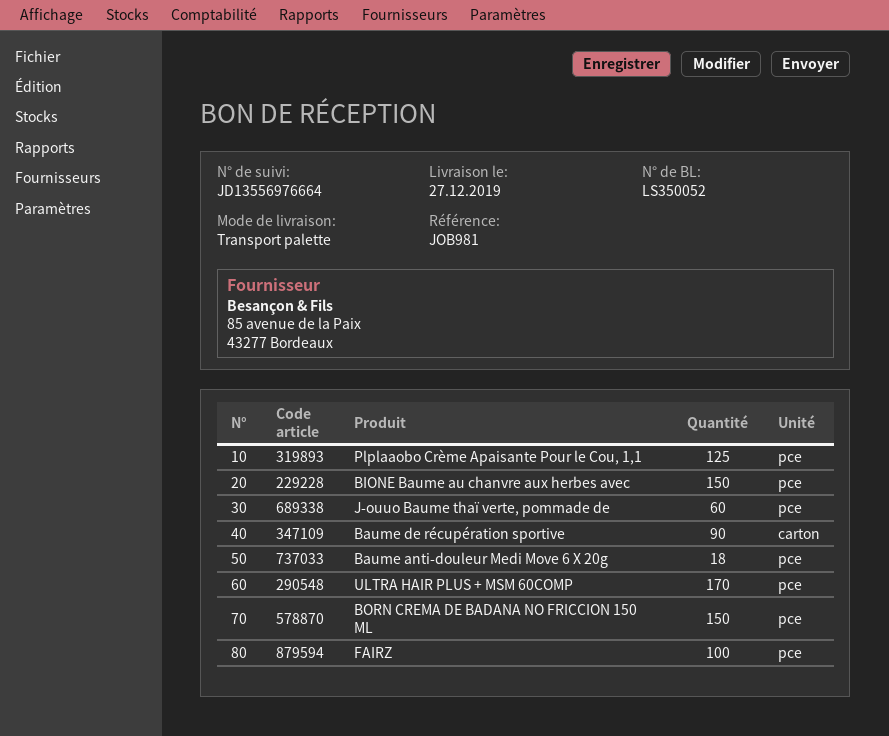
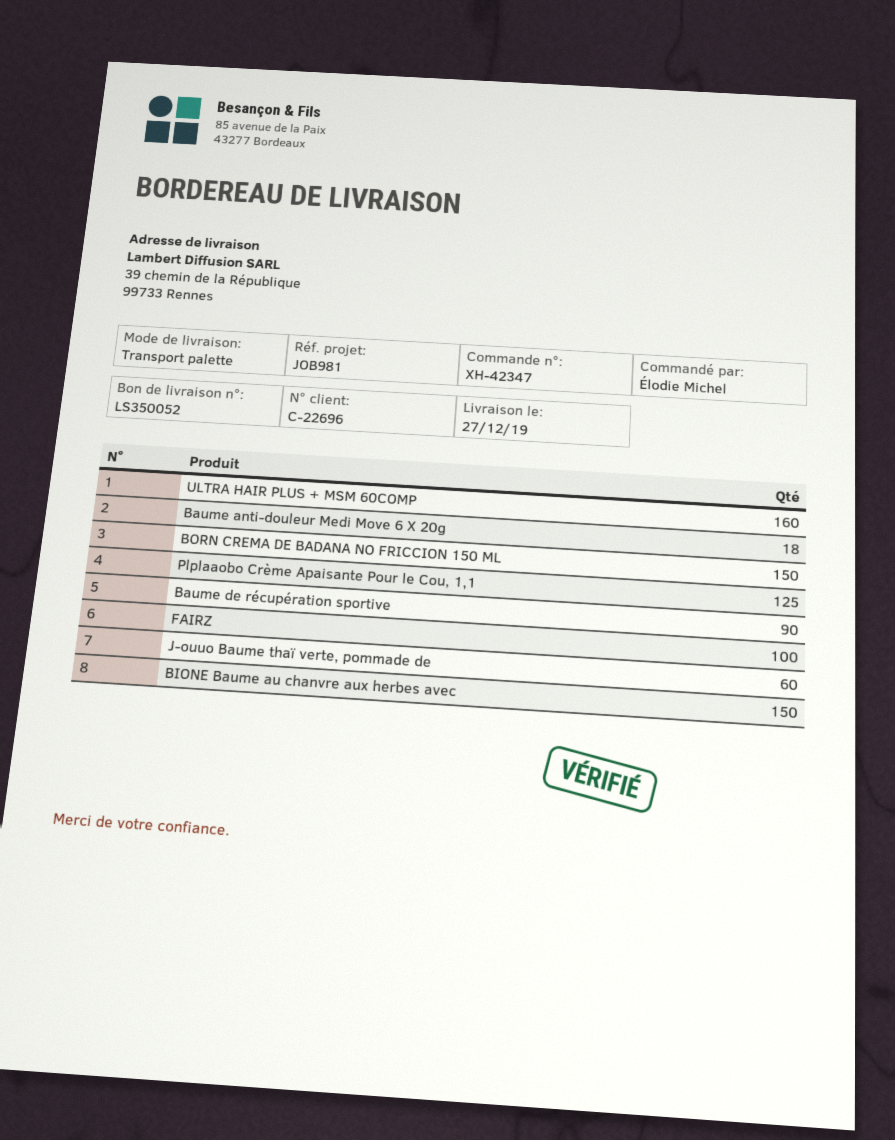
ULTRA HAIR PLUS + MSM 60COMP: 170 -> 160

